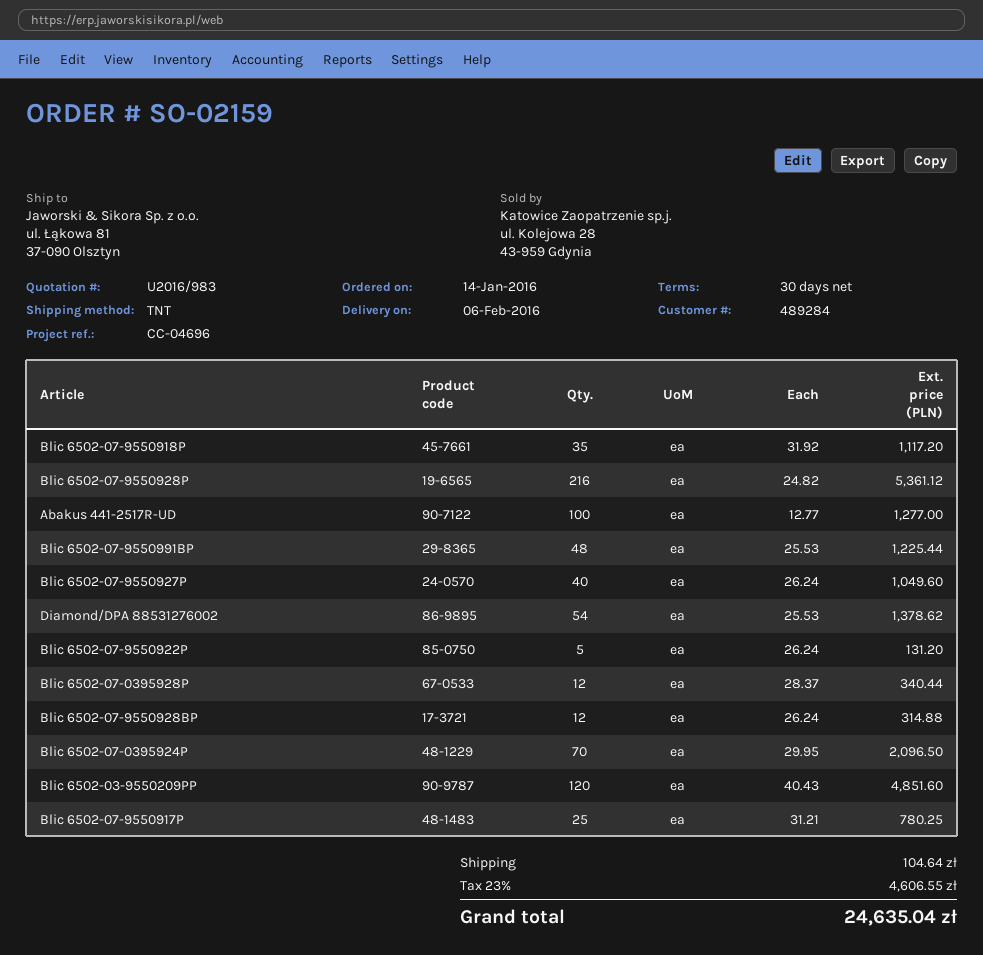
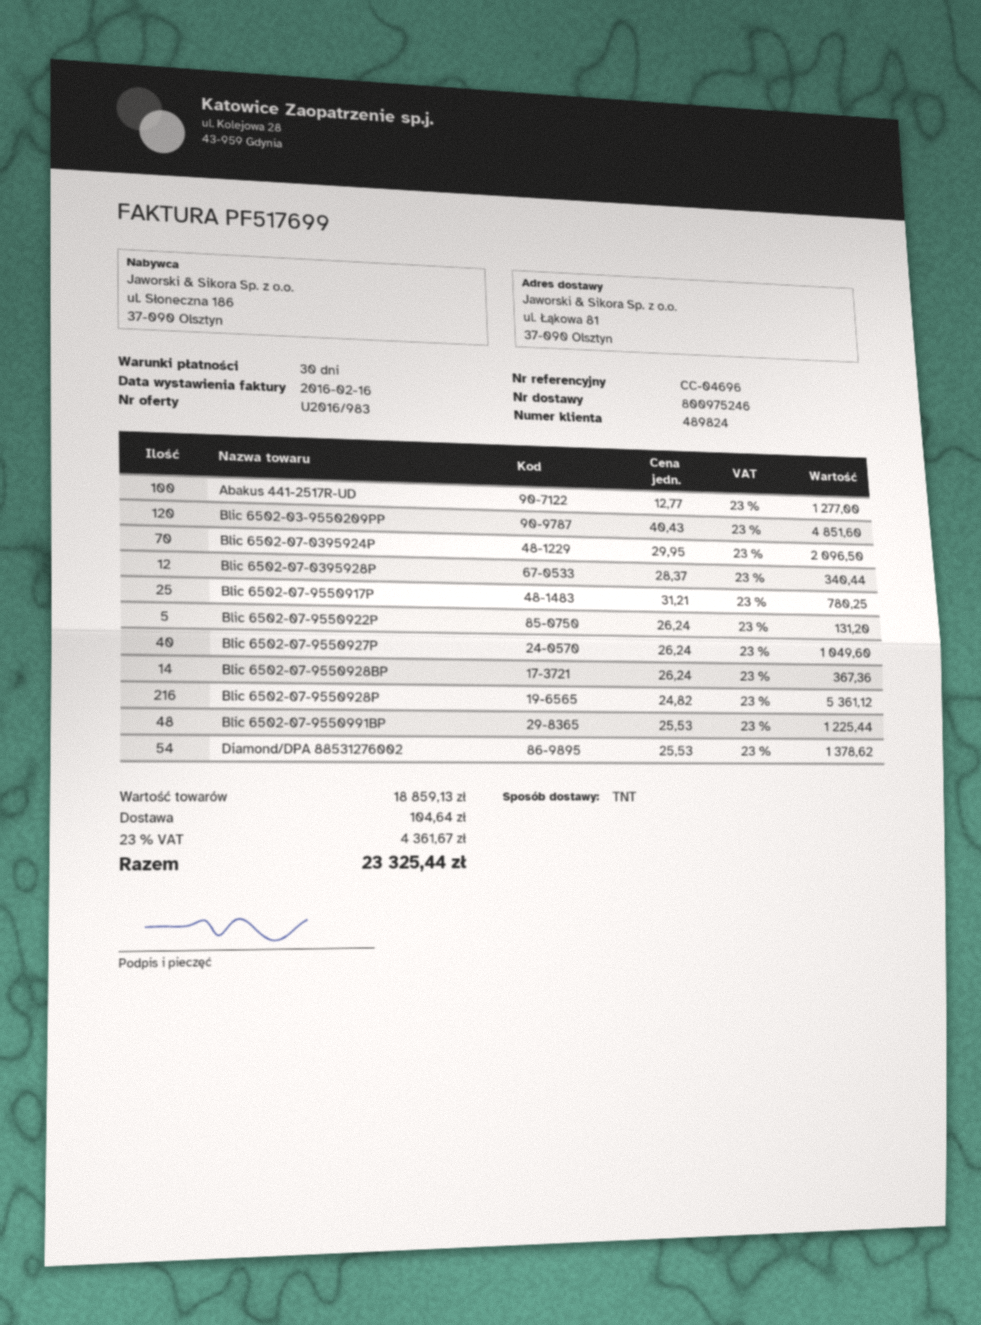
customer number: 489284 -> 489824
Blic 6502-07-9550918P: 35 x 31.92 = 1117.20 -> none
Blic 6502-07-9550928BP: 12 x 26.24 = 314.88 -> 14 x 26.24 = 367.36
tax: 23% = 4606.55 -> 23% = 4361.67
total: 24635.04 -> 23325.44

